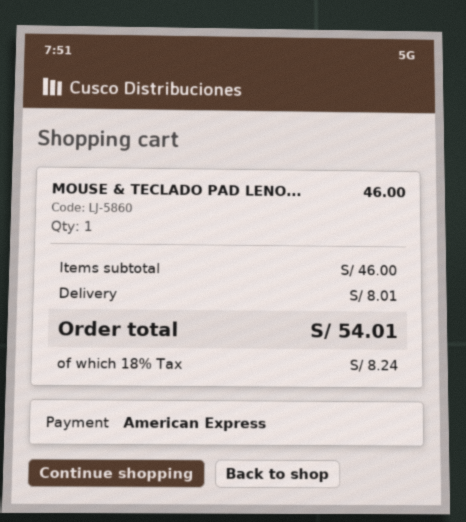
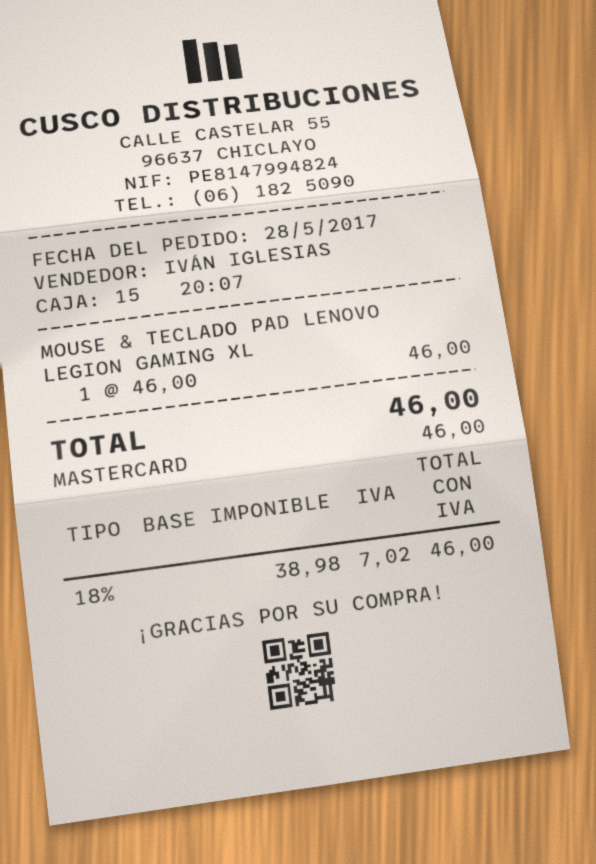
payment method: American Express -> Mastercard
shipping: 8.01 -> none
tax: 18% = 8.24 -> 18% = 7.02
total: 54.01 -> 46.00

